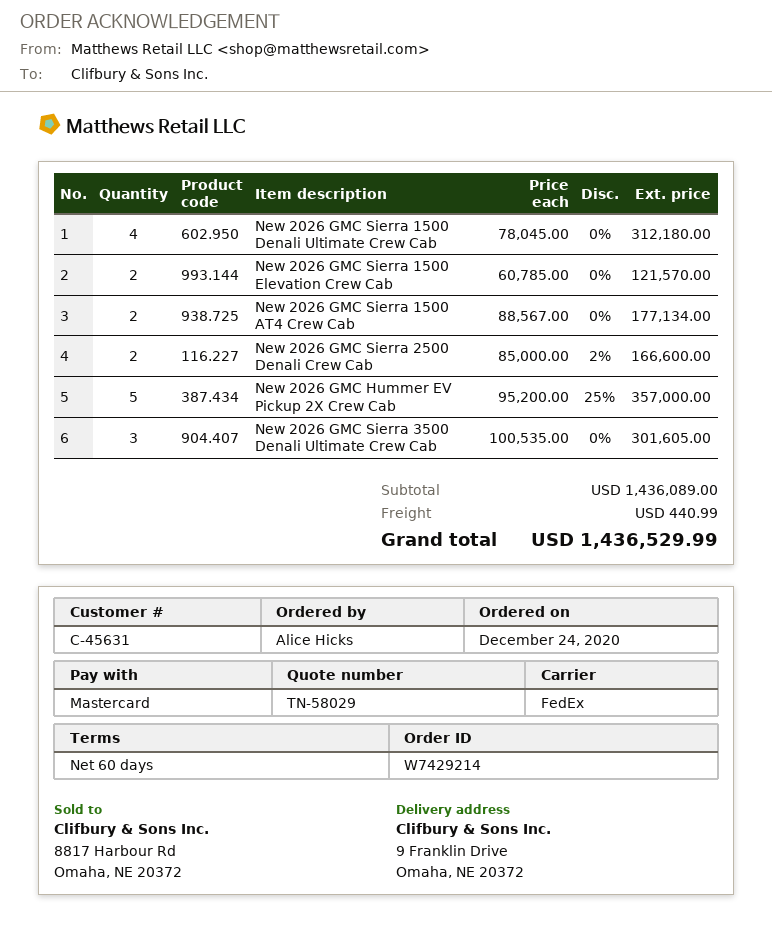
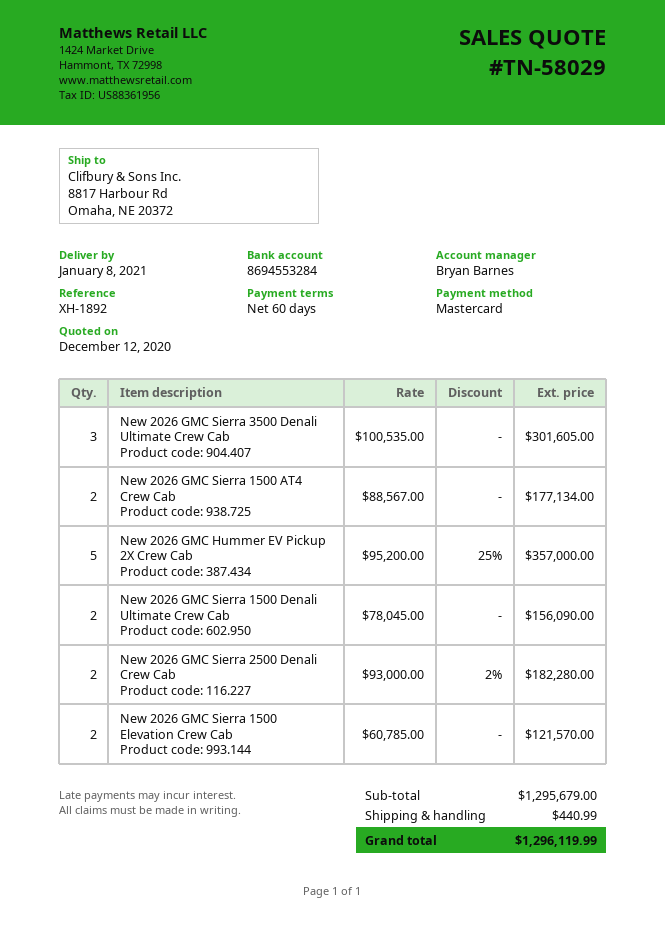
ship to: 9 Franklin Drive, Omaha, NE 20372 -> 8817 Harbour Rd, Omaha, NE 20372
New 2026 GMC Sierra 1500 Denali Ultimate Crew Cab: 4 x 78045.00 = 312180.00 -> 2 x 78045.00 = 156090.00
New 2026 GMC Sierra 2500 Denali Crew Cab: 2 x 85000.00 - 2% = 166600.00 -> 2 x 93000.00 - 2% = 182280.00
subtotal: 1436089.00 -> 1295679.00
total: 1436529.99 -> 1296119.99

